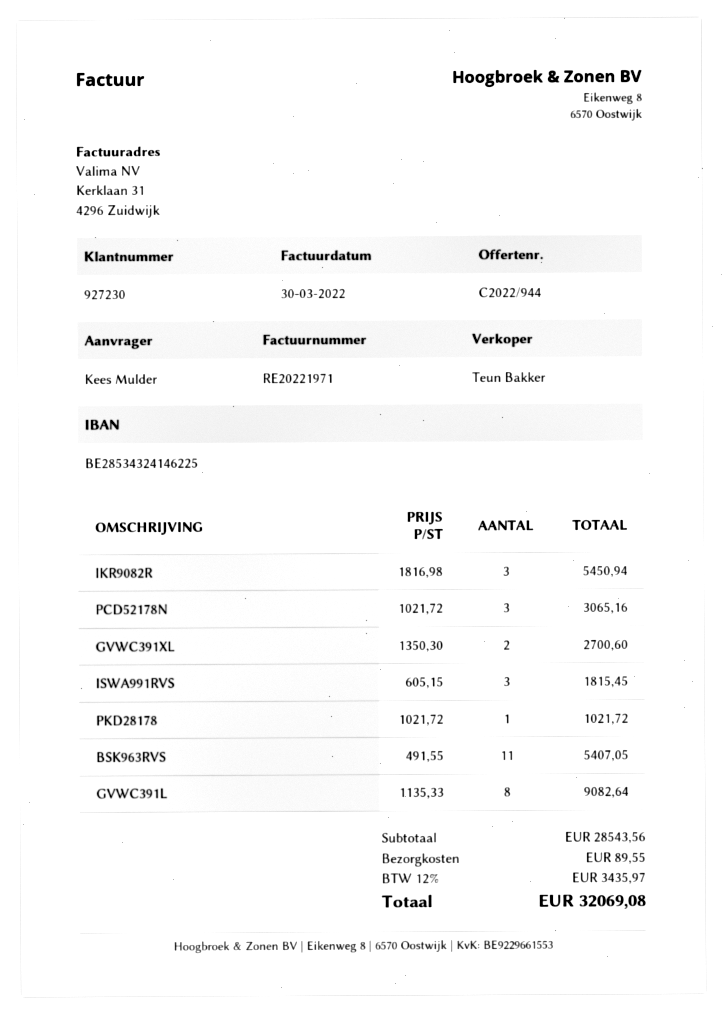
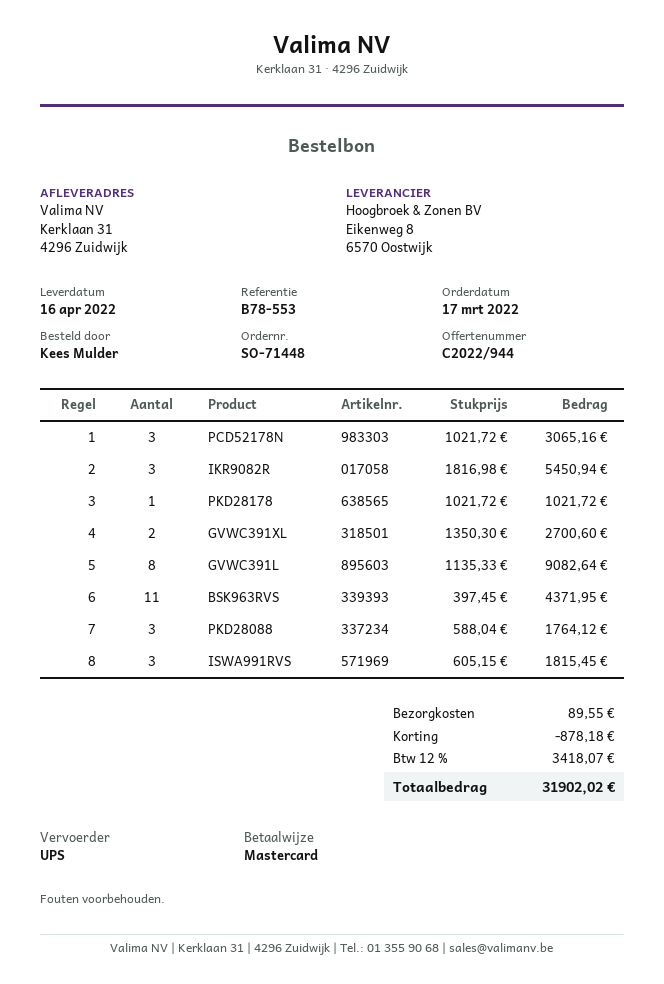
BSK963RVS: 11 x 491.55 = 5407.05 -> 11 x 397.45 = 4371.95
PKD28088: none -> 3 x 588.04 = 1764.12
discount: none -> 878.18
tax: 12% = 3435.97 -> 12% = 3418.07
total: 32069.08 -> 31902.02

